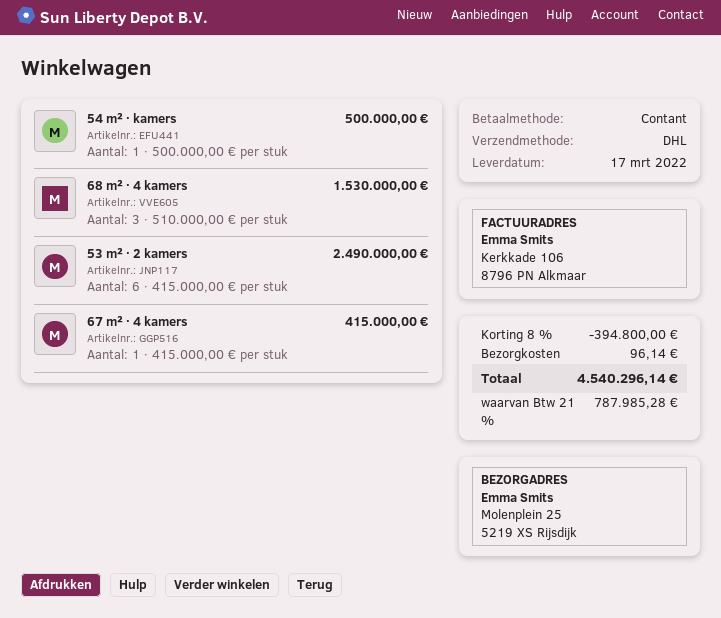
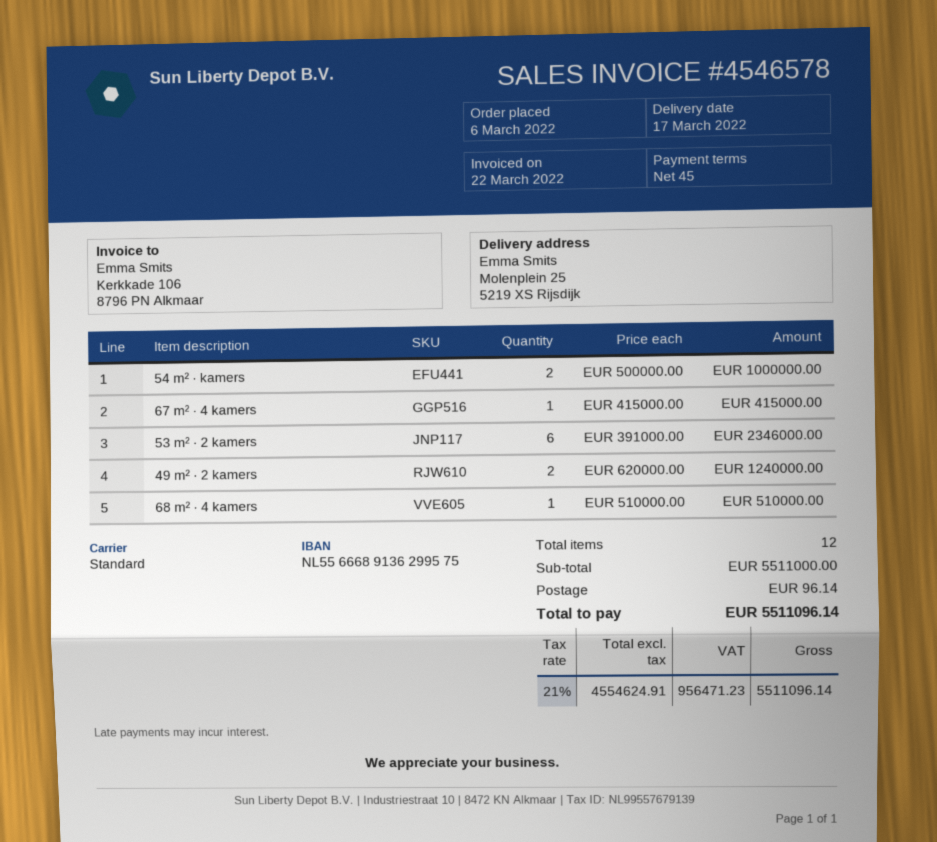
shipping method: DHL -> standard
54 m² · kamers: 1 x 500000.00 = 500000.00 -> 2 x 500000.00 = 1000000.00
68 m² · 4 kamers: 3 x 510000.00 = 1530000.00 -> 1 x 510000.00 = 510000.00
53 m² · 2 kamers: 6 x 415000.00 = 2490000.00 -> 6 x 391000.00 = 2346000.00
49 m² · 2 kamers: none -> 2 x 620000.00 = 1240000.00
discount: 8% = 394800.00 -> none
tax: 21% = 787985.28 -> 21% = 956471.23
total: 4540296.14 -> 5511096.14

